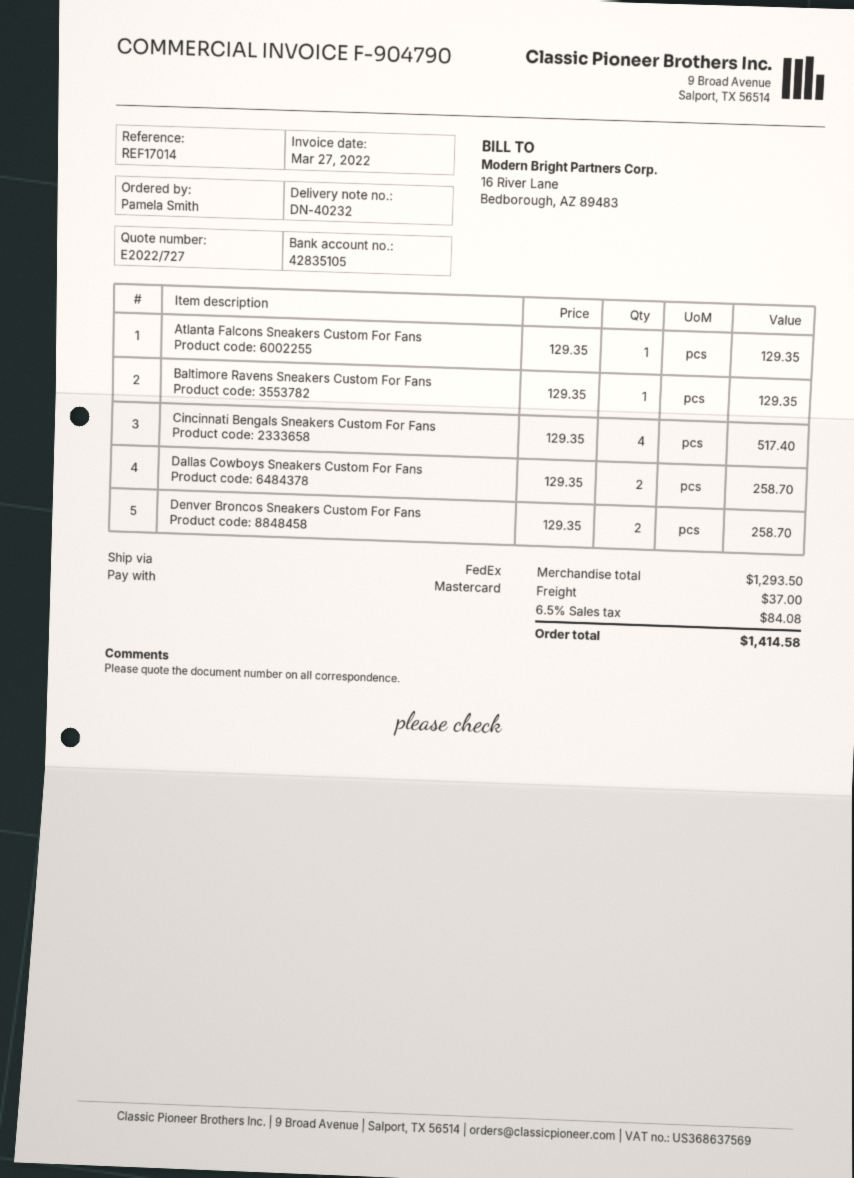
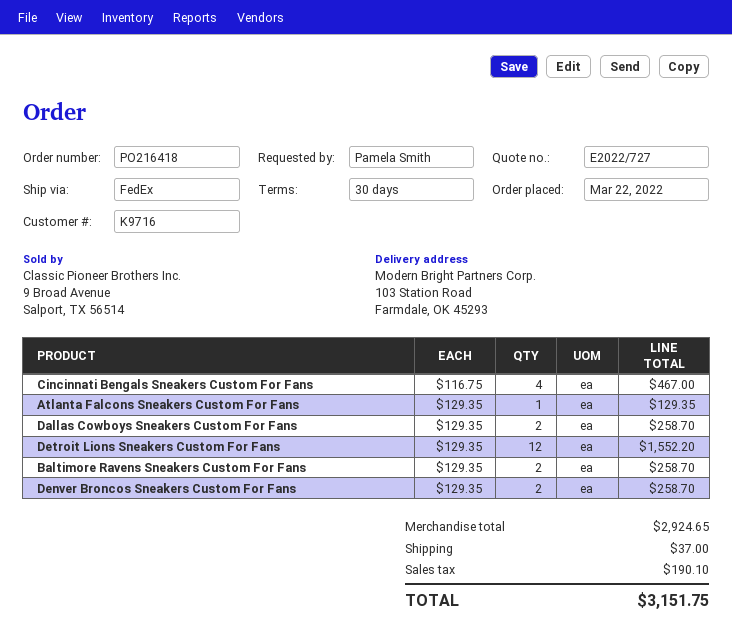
Baltimore Ravens Sneakers Custom For Fans: 1 x 129.35 = 129.35 -> 2 x 129.35 = 258.70
Cincinnati Bengals Sneakers Custom For Fans: 4 x 129.35 = 517.40 -> 4 x 116.75 = 467.00
Detroit Lions Sneakers Custom For Fans: none -> 12 x 129.35 = 1552.20
subtotal: 1293.50 -> 2924.65
tax: 84.08 -> 190.10
total: 1414.58 -> 3151.75

